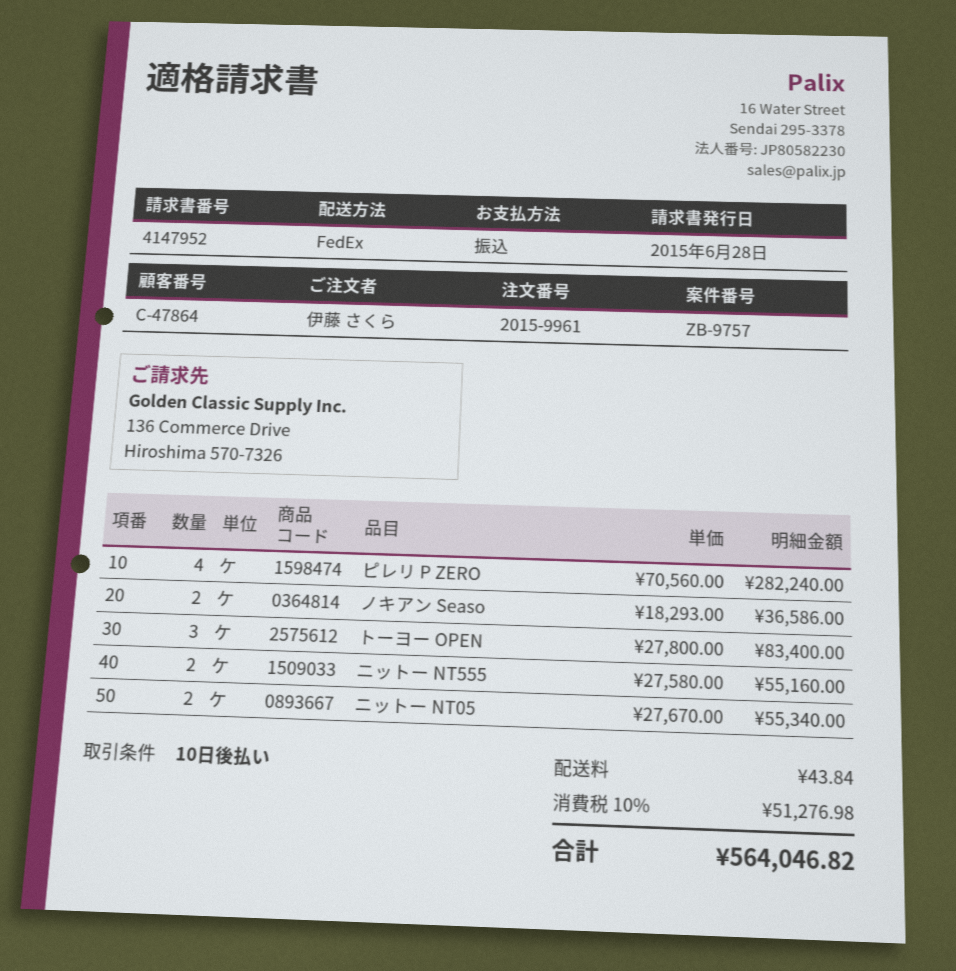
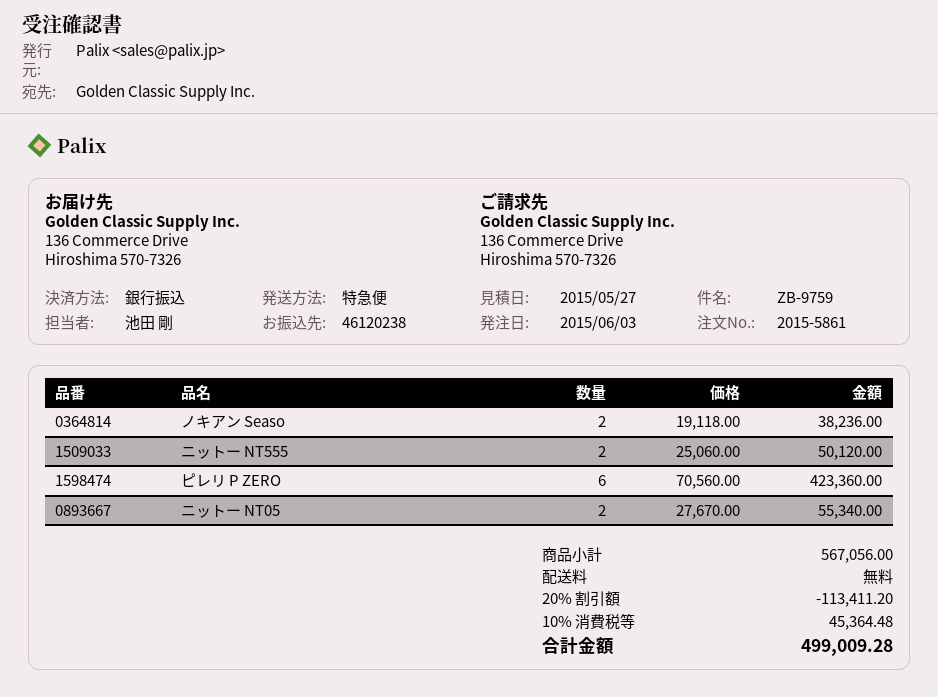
order number: 2015-9961 -> 2015-5861
reference: ZB-9757 -> ZB-9759
shipping method: FedEx -> express
ピレリ P ZERO: 4 x 70560.00 = 282240.00 -> 6 x 70560.00 = 423360.00
ノキアン Seaso: 2 x 18293.00 = 36586.00 -> 2 x 19118.00 = 38236.00
トーヨー OPEN: 3 x 27800.00 = 83400.00 -> none
ニットー NT555: 2 x 27580.00 = 55160.00 -> 2 x 25060.00 = 50120.00
discount: none -> 20% = 113411.20
shipping: 43.84 -> 0.00
tax: 10% = 51276.98 -> 10% = 45364.48
total: 564046.82 -> 499009.28

